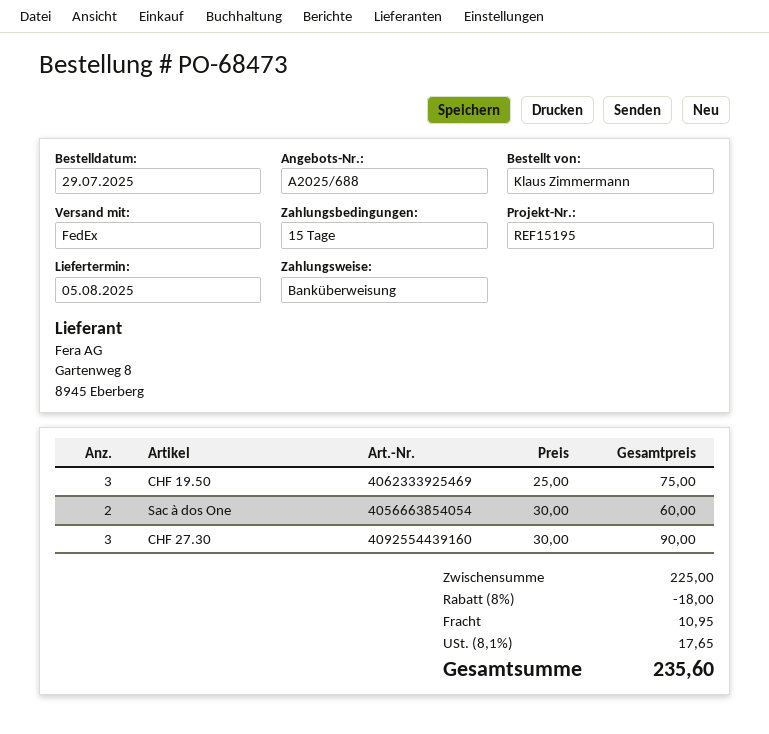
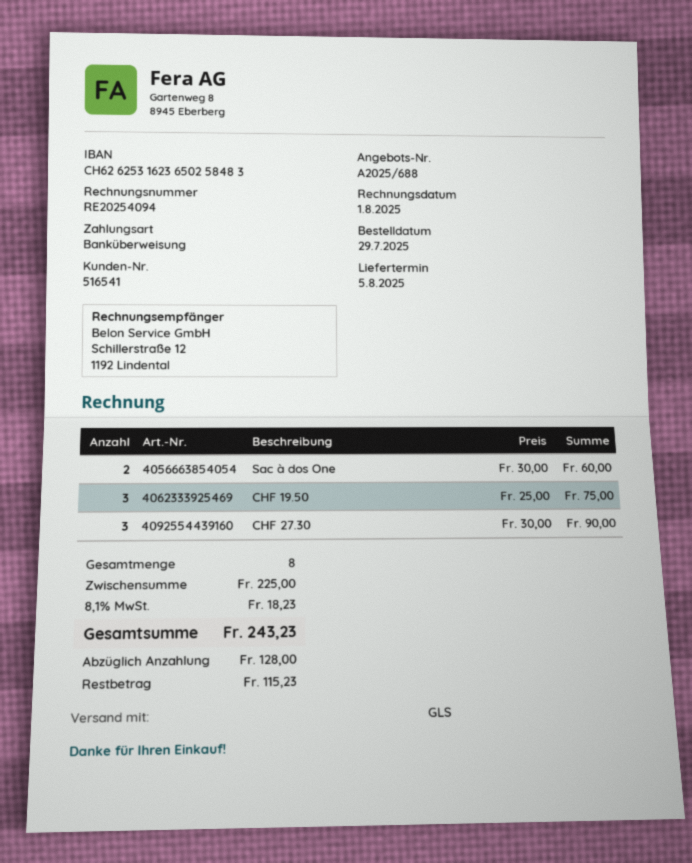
shipping method: FedEx -> GLS
discount: 8% = 18.00 -> none
shipping: 10.95 -> none
tax: 8.1% = 17.65 -> 8.1% = 18.23
total: 235.60 -> 243.23

